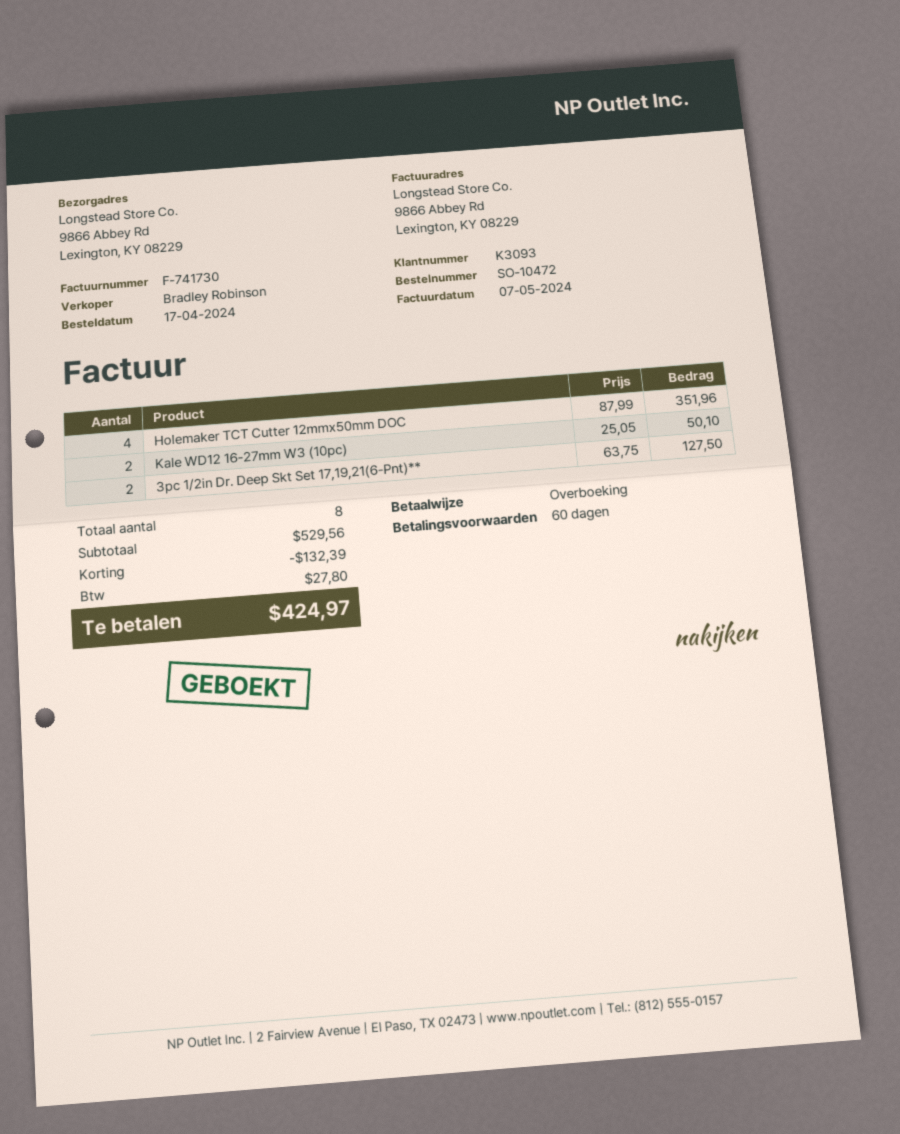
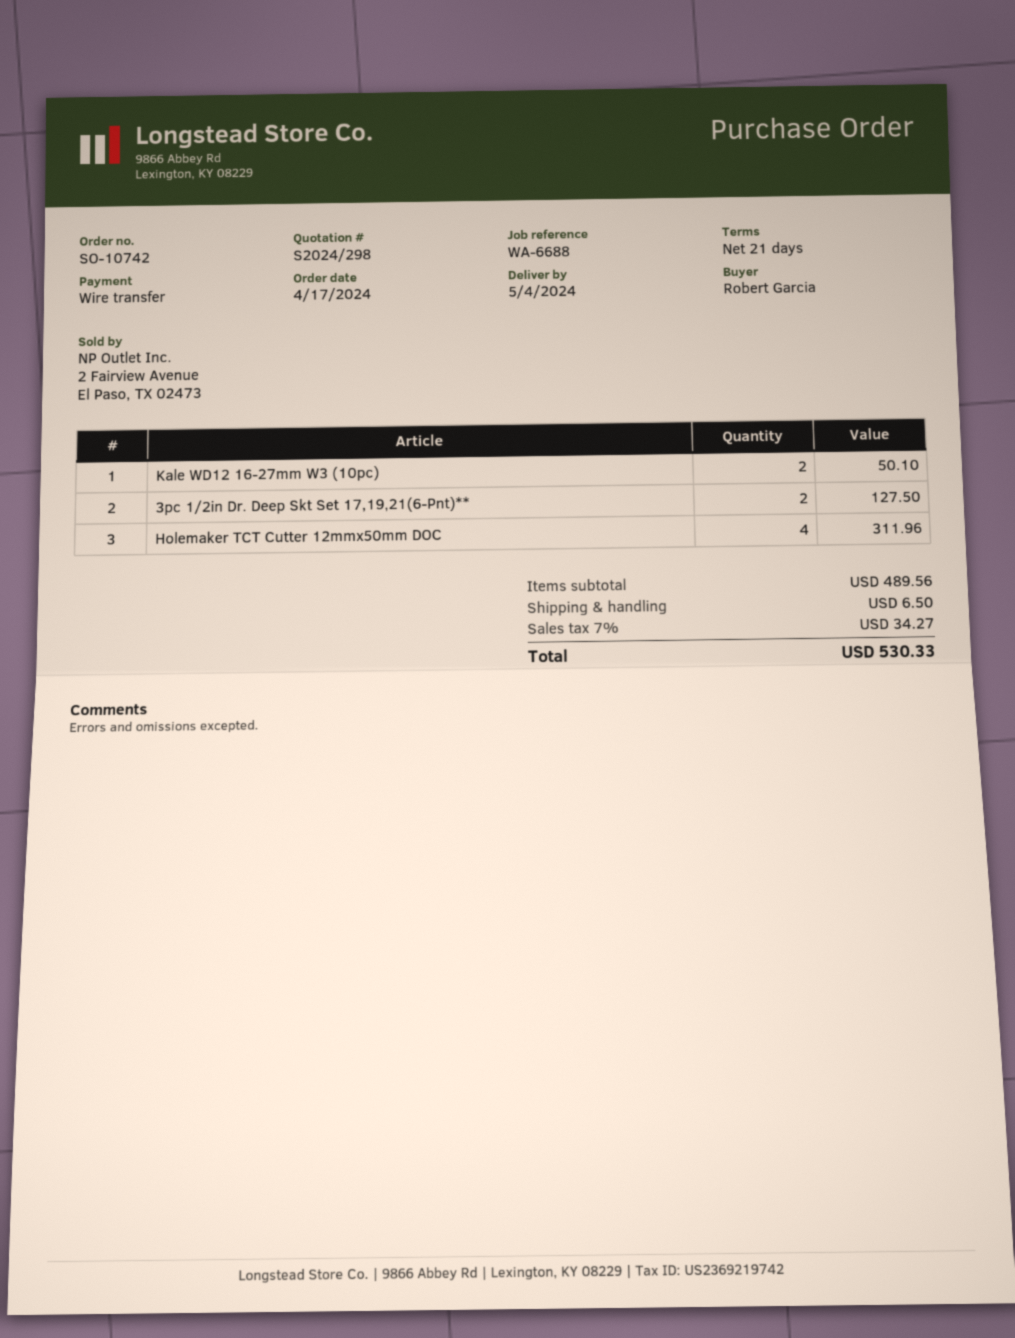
order number: SO-10472 -> SO-10742
payment terms: 60 days -> 21 days
Holemaker TCT Cutter 12mmx50mm DOC: 4 for 351.96 -> 4 for 311.96
subtotal: 529.56 -> 489.56
discount: 132.39 -> none
shipping: none -> 6.50
tax: 27.80 -> 34.27
total: 424.97 -> 530.33

